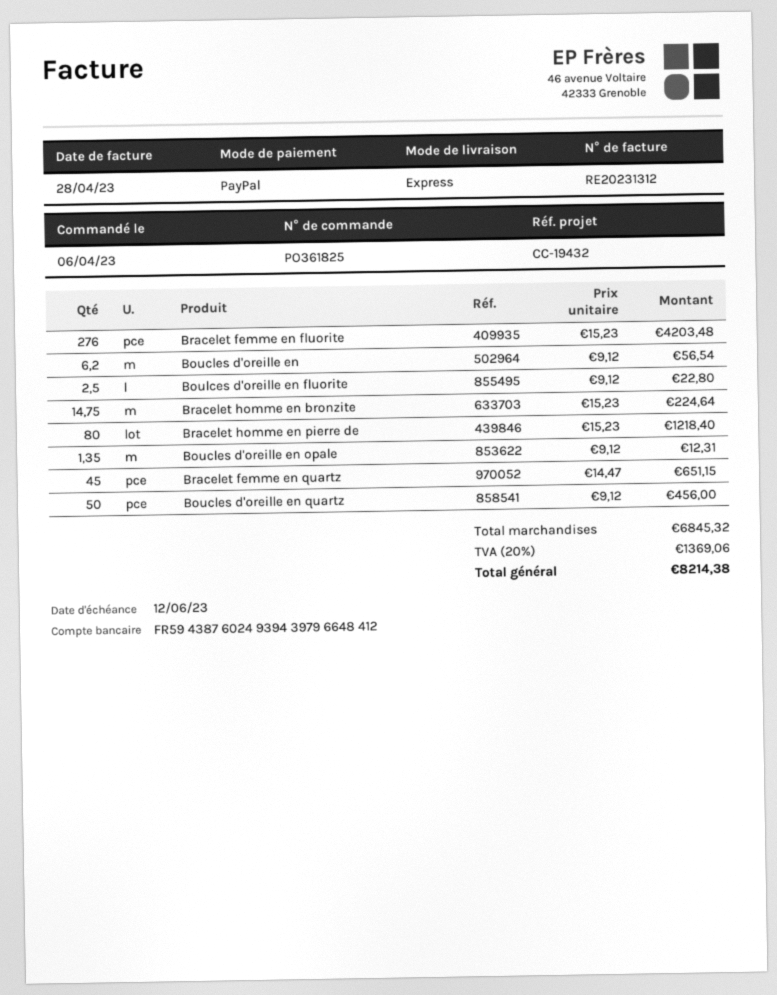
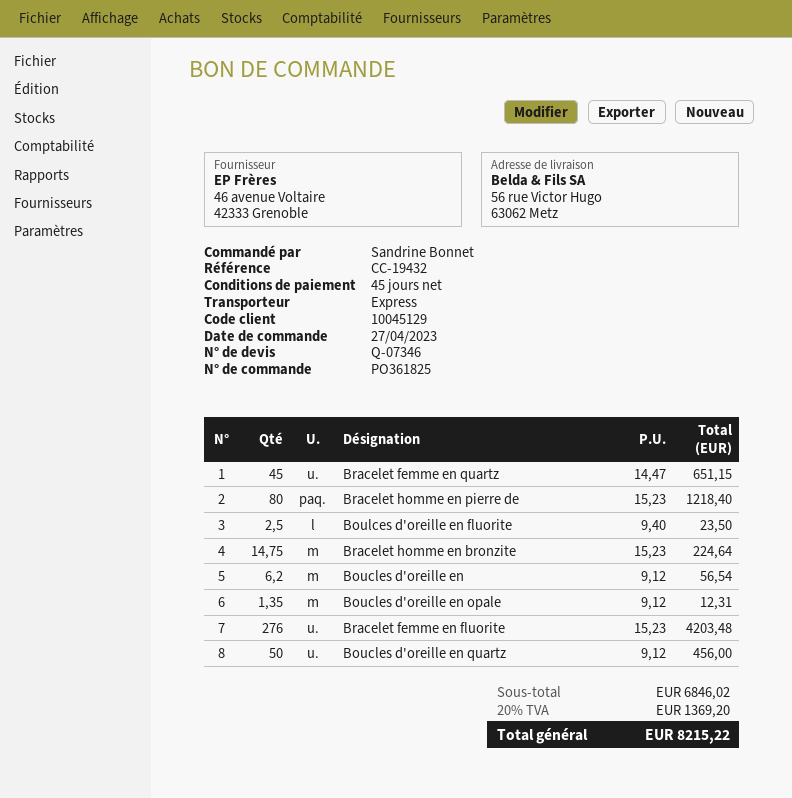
order date: 2023-04-06 -> 2023-04-27
Boulces d'oreille en fluorite: 2.5 x 9.12 = 22.80 -> 2.5 x 9.40 = 23.50
subtotal: 6845.32 -> 6846.02
tax: 20% = 1369.06 -> 20% = 1369.20
total: 8214.38 -> 8215.22

